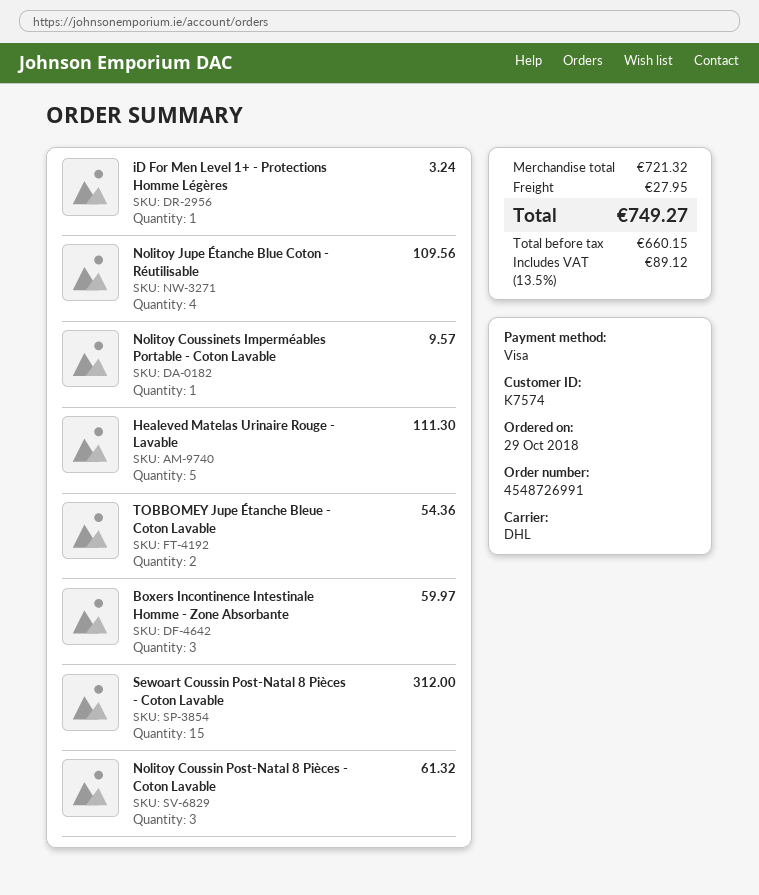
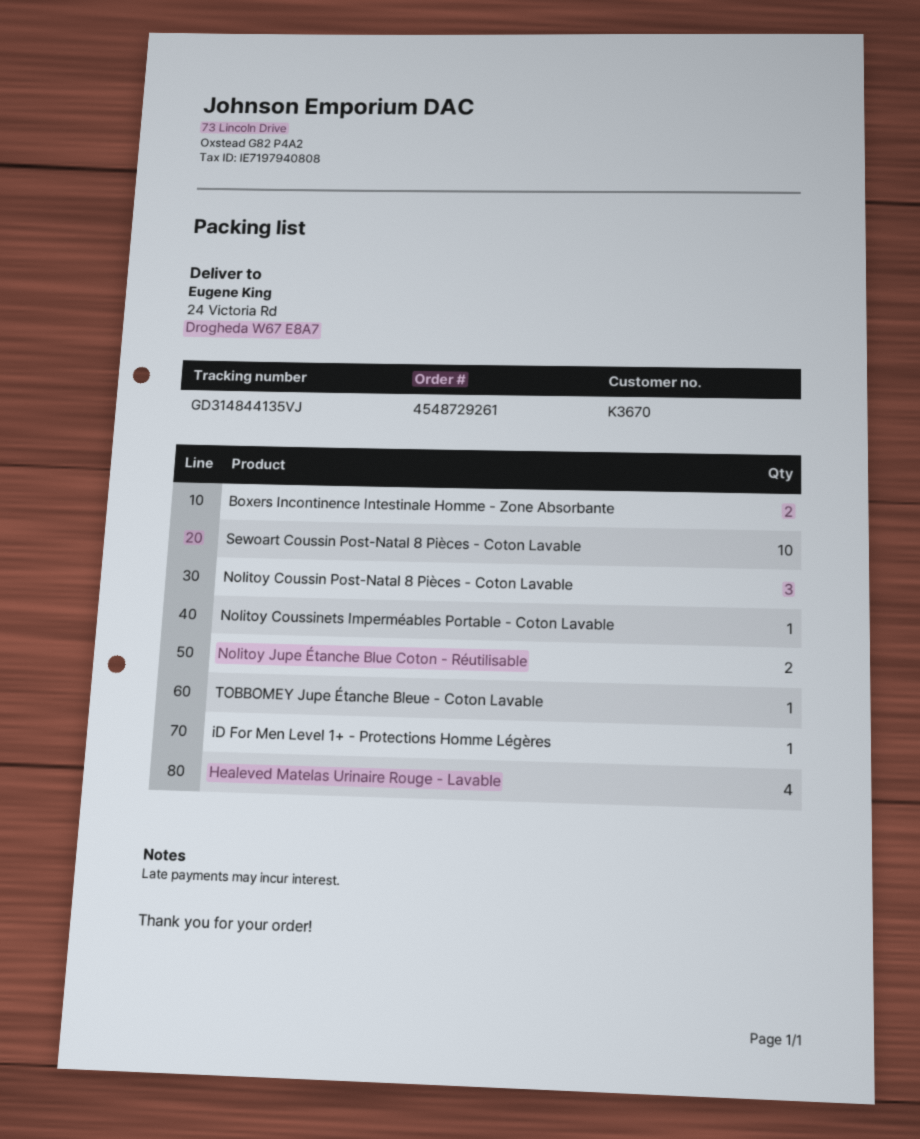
order number: 4548726991 -> 4548729261
customer number: K7574 -> K3670
Nolitoy Jupe Étanche Blue Coton - Réutilisable: 4 -> 2
Healeved Matelas Urinaire Rouge - Lavable: 5 -> 4
TOBBOMEY Jupe Étanche Bleue - Coton Lavable: 2 -> 1
Boxers Incontinence Intestinale Homme - Zone Absorbante: 3 -> 2
Sewoart Coussin Post-Natal 8 Pièces - Coton Lavable: 15 -> 10

